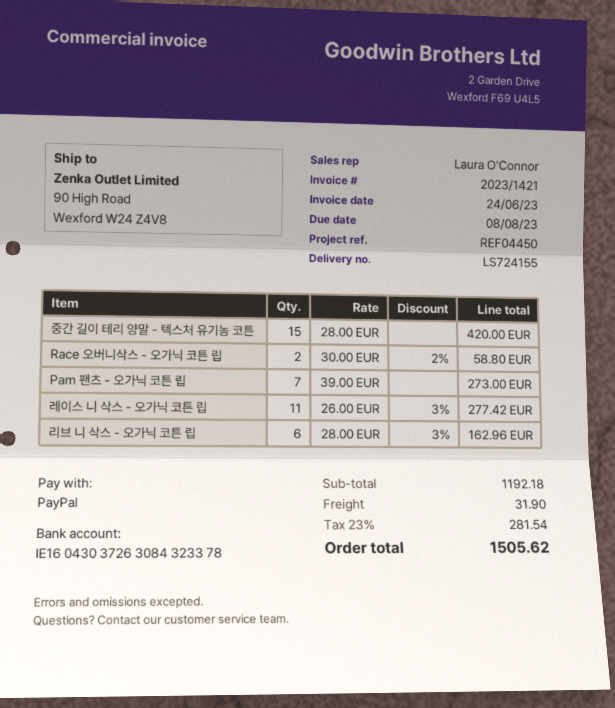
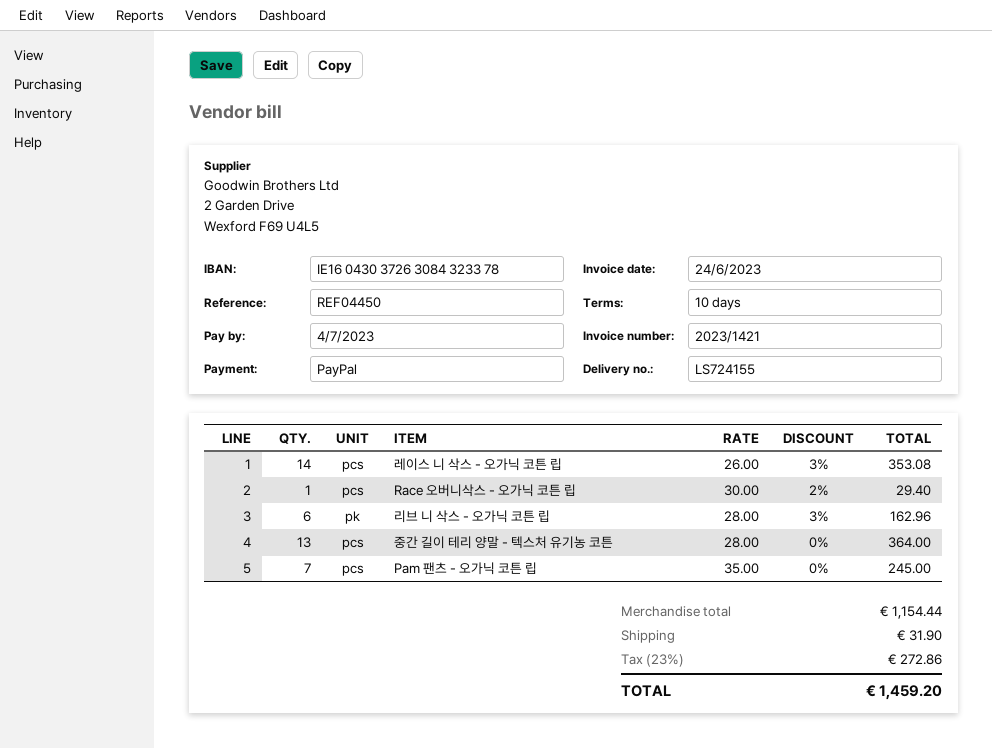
due date: 2023-08-08 -> 2023-07-04
중간 길이 테리 양말 - 텍스처 유기농 코튼: 15 x 28.00 = 420.00 -> 13 x 28.00 = 364.00
Race 오버니삭스 - 오가닉 코튼 립: 2 x 30.00 - 2% = 58.80 -> 1 x 30.00 - 2% = 29.40
Pam 팬츠 - 오가닉 코튼 립: 7 x 39.00 = 273.00 -> 7 x 35.00 = 245.00
레이스 니 삭스 - 오가닉 코튼 립: 11 x 26.00 - 3% = 277.42 -> 14 x 26.00 - 3% = 353.08
subtotal: 1192.18 -> 1154.44
tax: 23% = 281.54 -> 23% = 272.86
total: 1505.62 -> 1459.20

